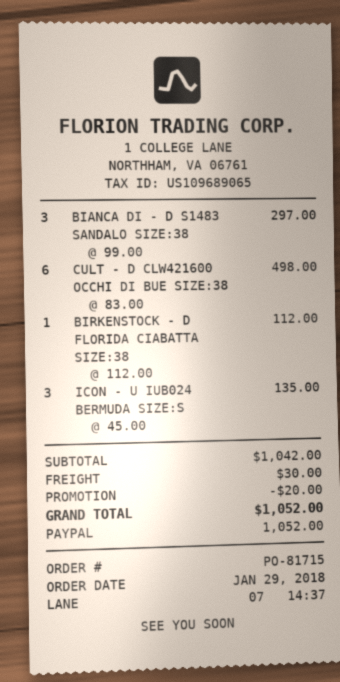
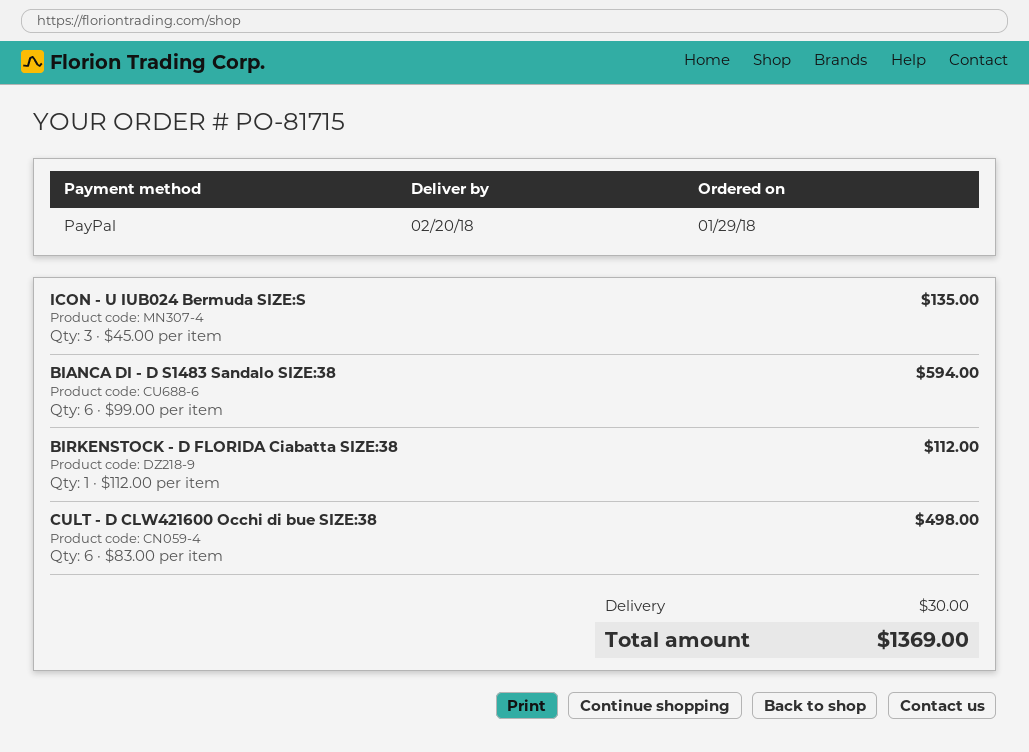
BIANCA DI - D S1483 SANDALO SIZE:38: 3 x 99.00 = 297.00 -> 6 x 99.00 = 594.00
discount: 20.00 -> none
total: 1052.00 -> 1369.00

